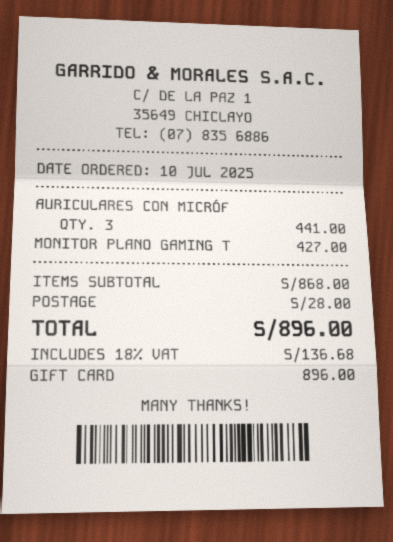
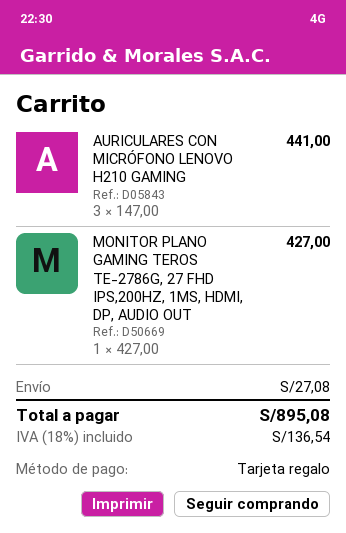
shipping: 28.00 -> 27.08
tax: 18% = 136.68 -> 18% = 136.54
total: 896.00 -> 895.08

